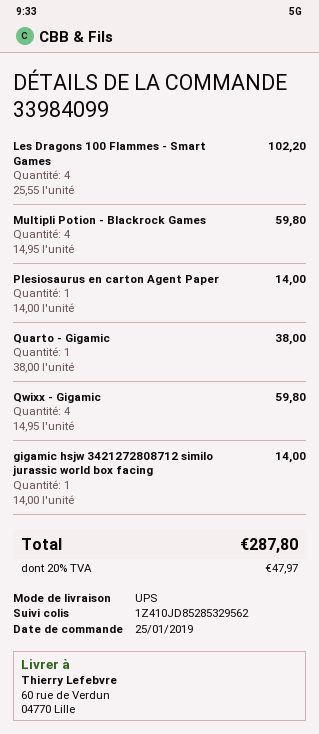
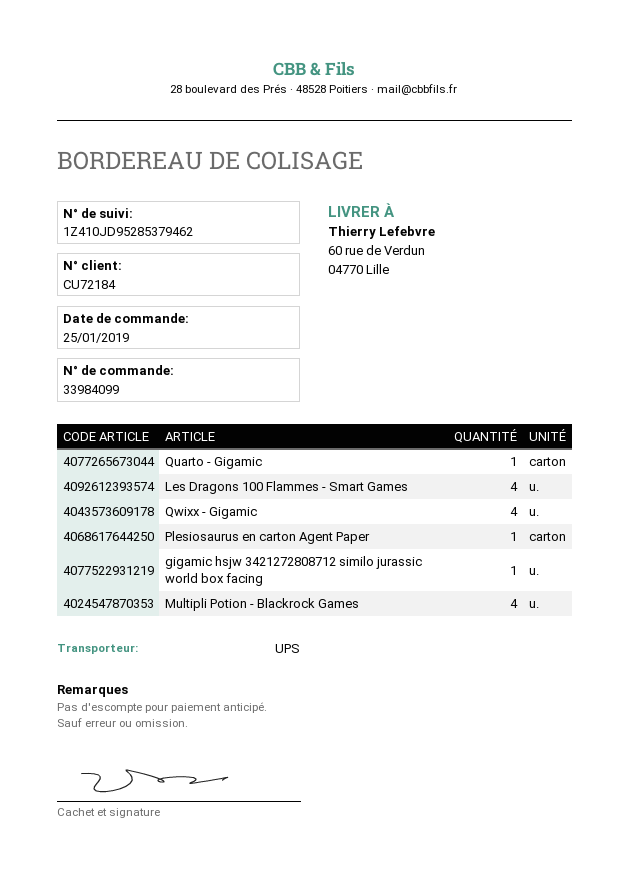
tracking number: 1Z410JD85285329562 -> 1Z410JD95285379462

